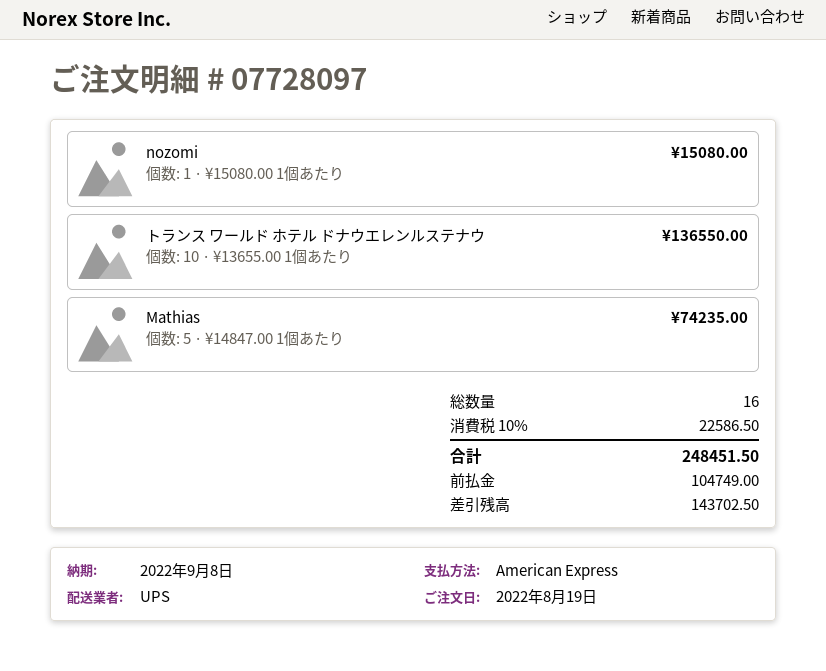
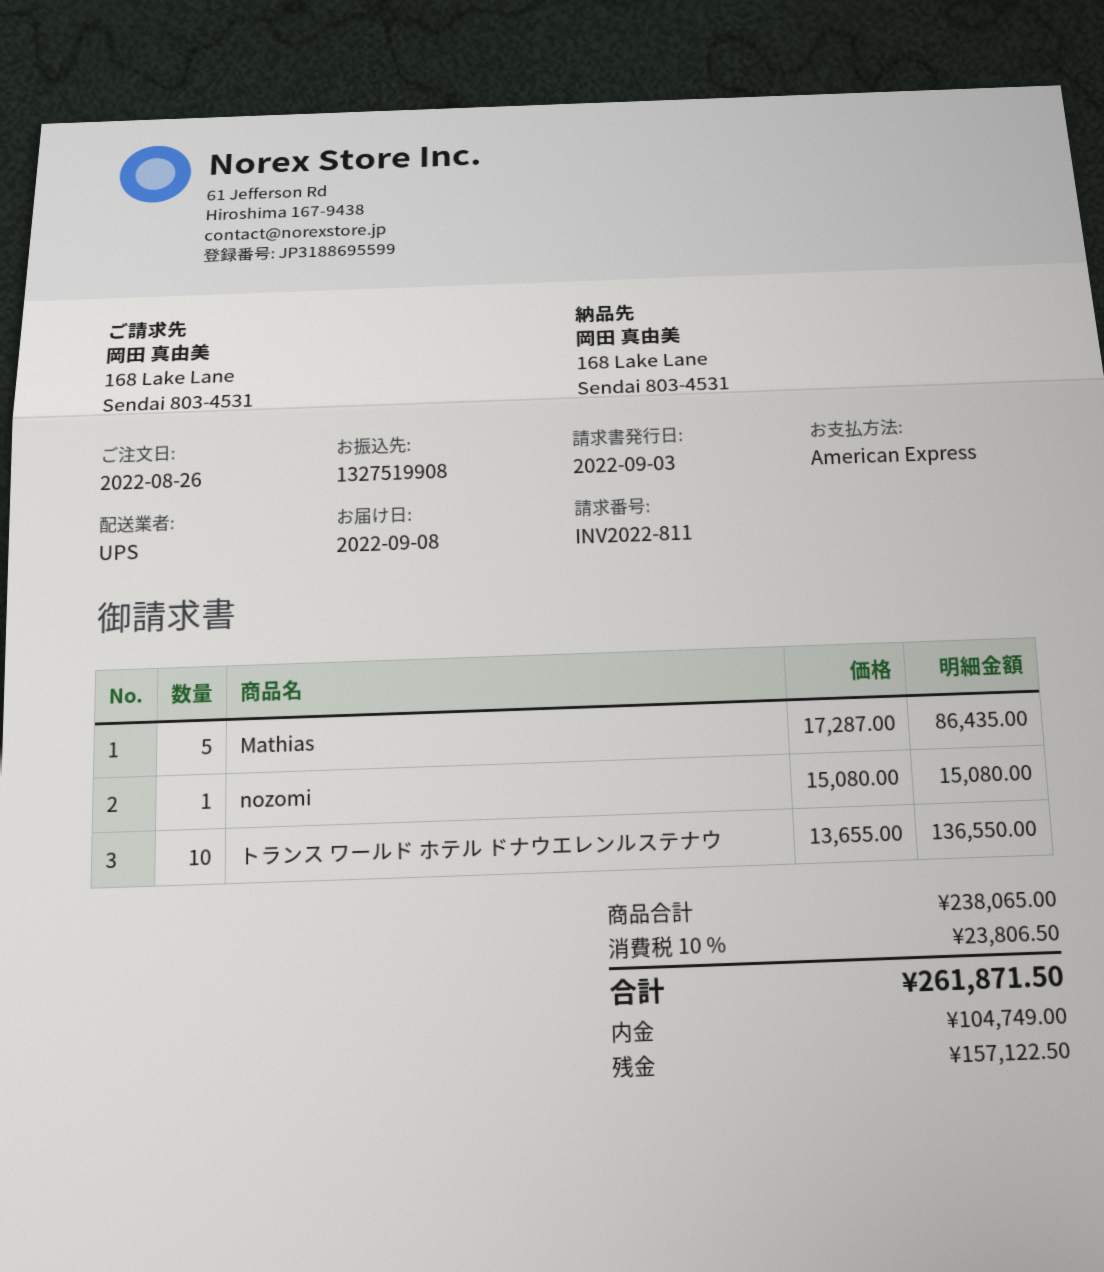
order date: 2022-08-19 -> 2022-08-26
Mathias: 5 x 14847.00 = 74235.00 -> 5 x 17287.00 = 86435.00
tax: 10% = 22586.50 -> 10% = 23806.50
total: 248451.50 -> 261871.50
balance: 143702.50 -> 157122.50

